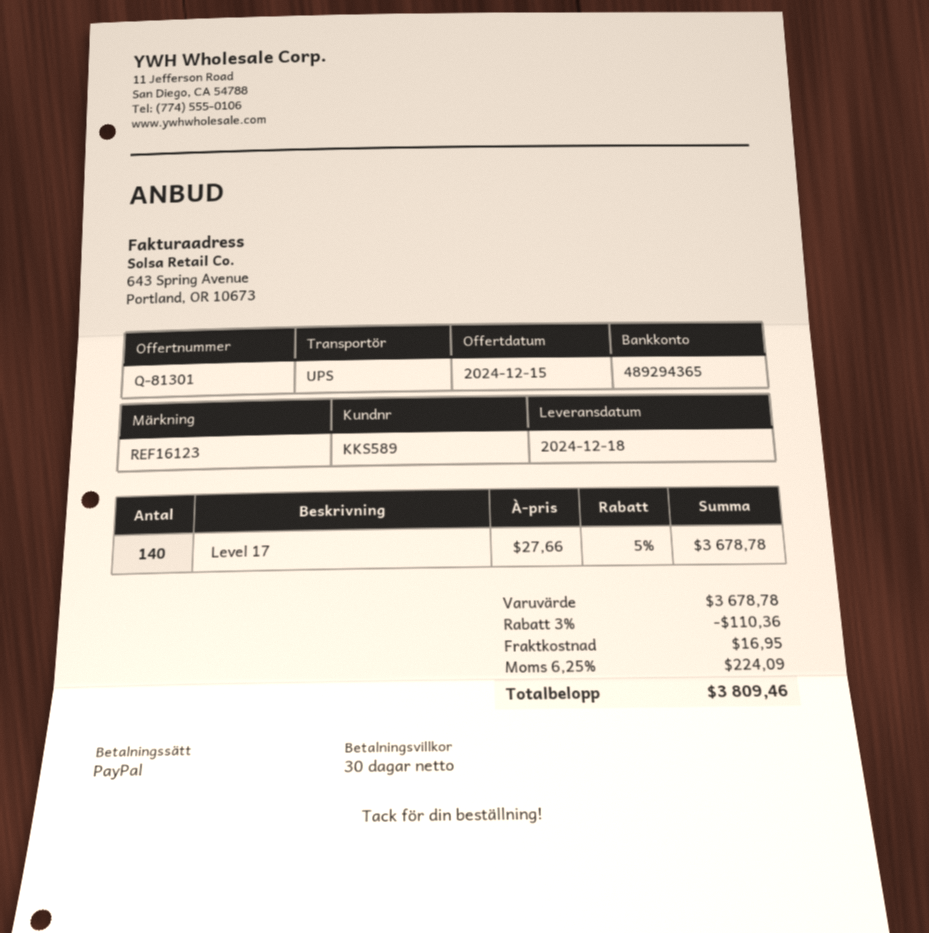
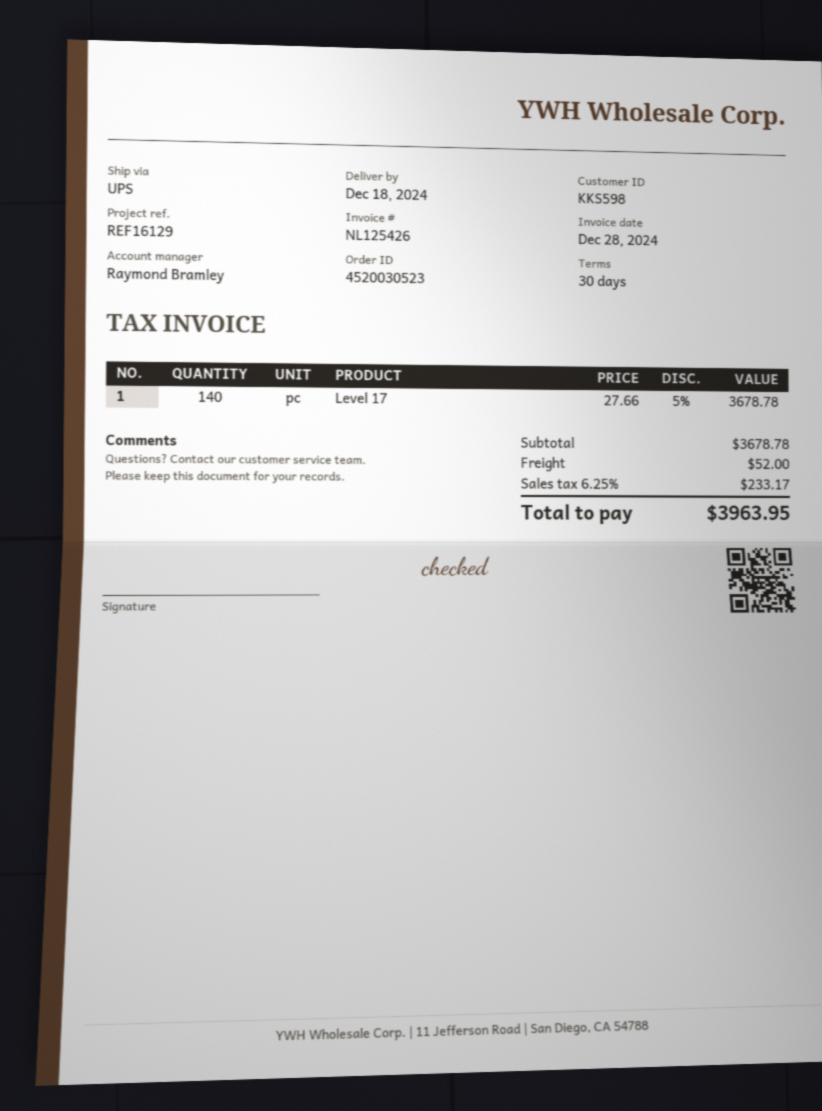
customer number: KKS589 -> KKS598
reference: REF16123 -> REF16129
discount: 3% = 110.36 -> none
shipping: 16.95 -> 52.00
tax: 6.25% = 224.09 -> 6.25% = 233.17
total: 3809.46 -> 3963.95

